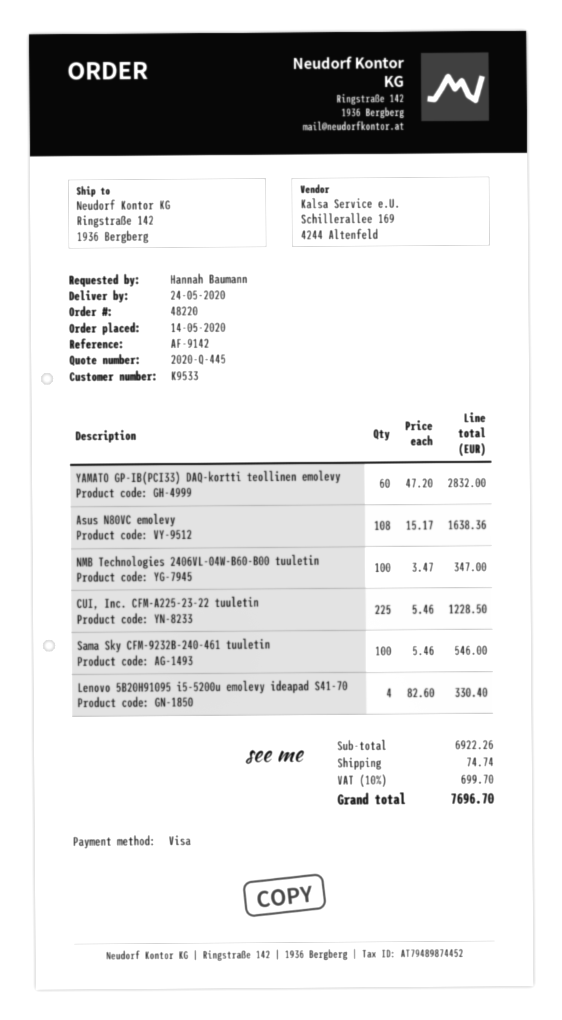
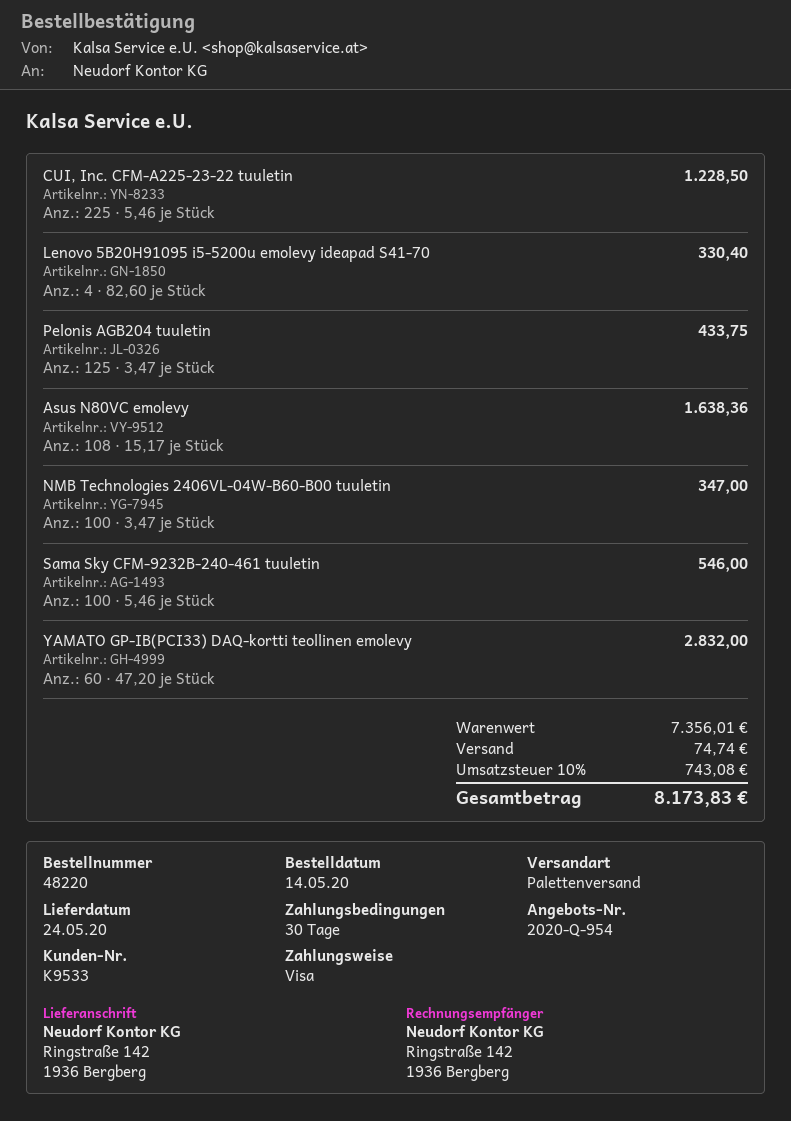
quote number: 2020-Q-445 -> 2020-Q-954
Pelonis AGB204 tuuletin: none -> 125 x 3.47 = 433.75
subtotal: 6922.26 -> 7356.01
tax: 10% = 699.70 -> 10% = 743.08
total: 7696.70 -> 8173.83

